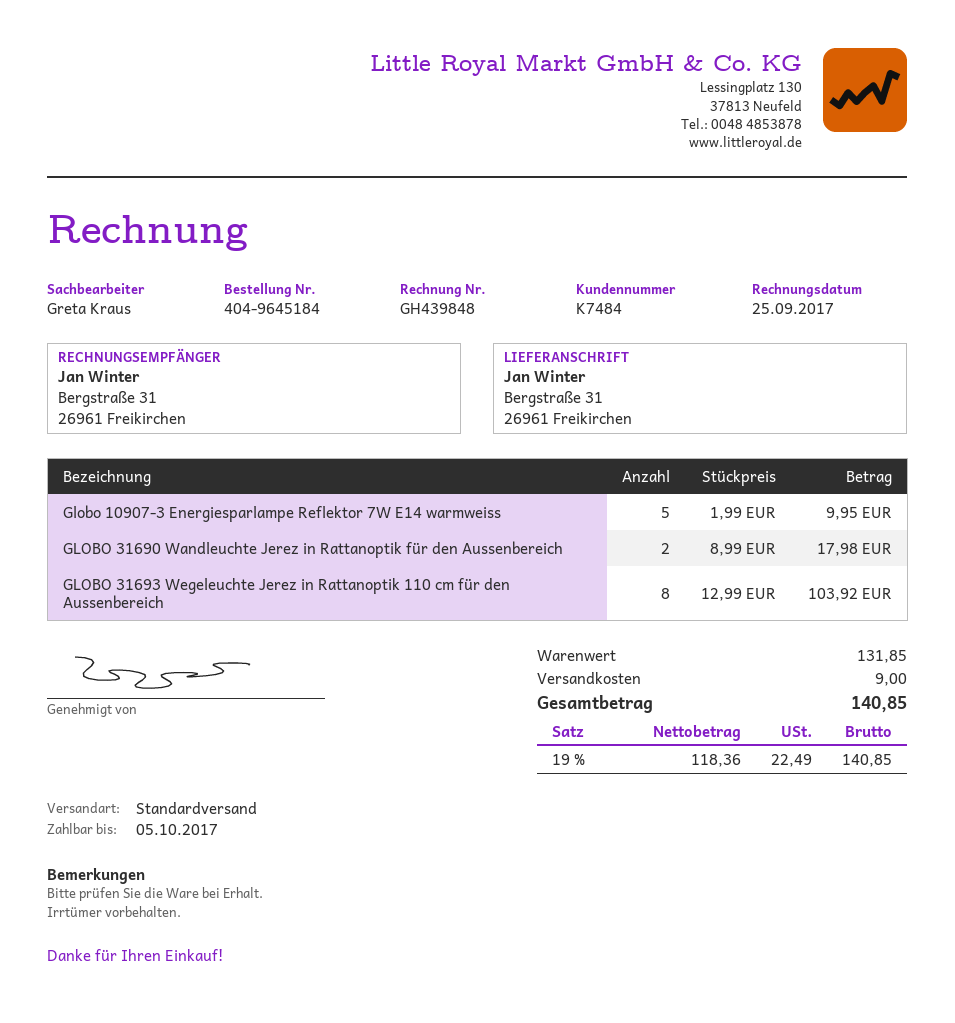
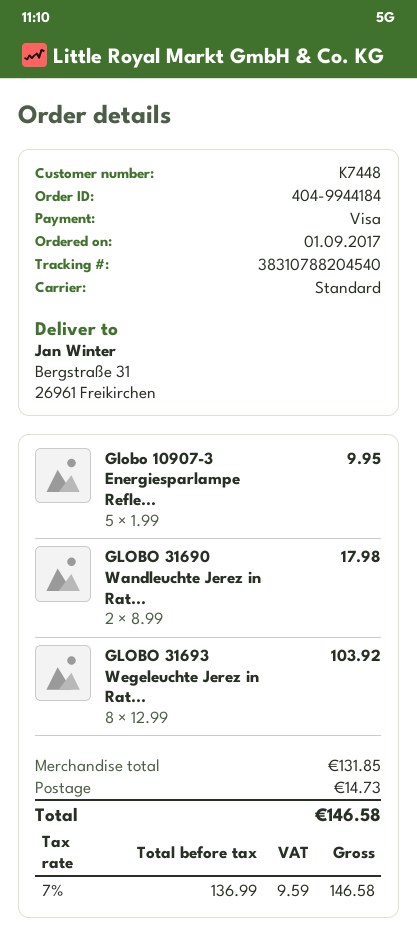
order number: 404-9645184 -> 404-9944184
customer number: K7484 -> K7448
shipping: 9.00 -> 14.73
net: 118.36 -> 136.99
tax: 19% = 22.49 -> 7% = 9.59
total: 140.85 -> 146.58

